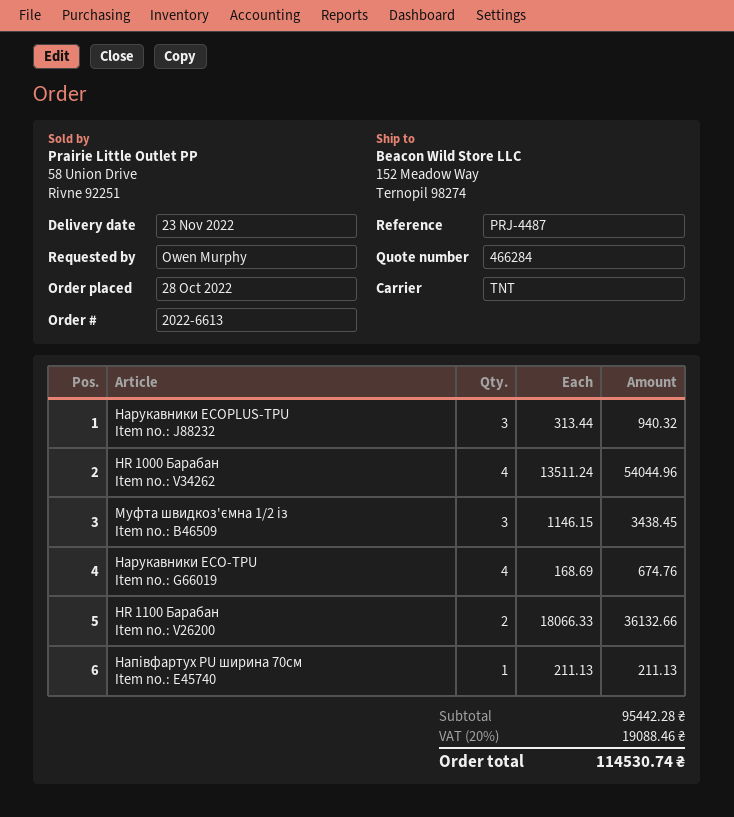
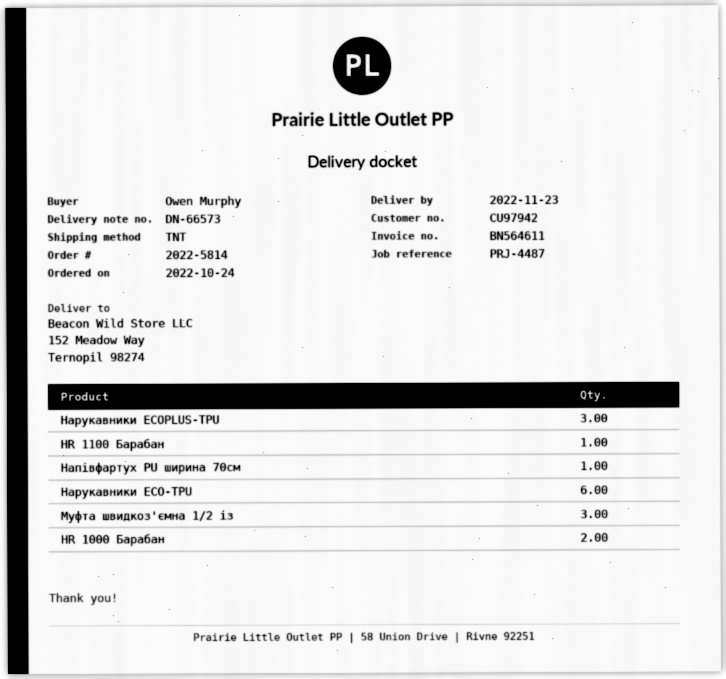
order number: 2022-6613 -> 2022-5814
order date: 2022-10-28 -> 2022-10-24
HR 1000 Барабан: 4 -> 2
Нарукавники ECO-TPU: 4 -> 6
HR 1100 Барабан: 2 -> 1

